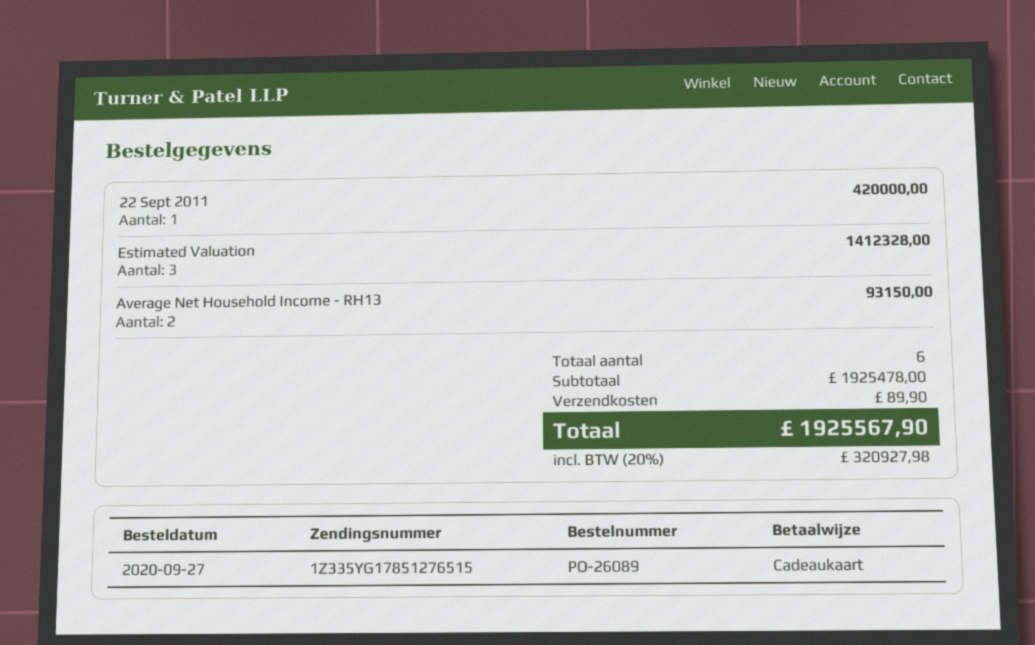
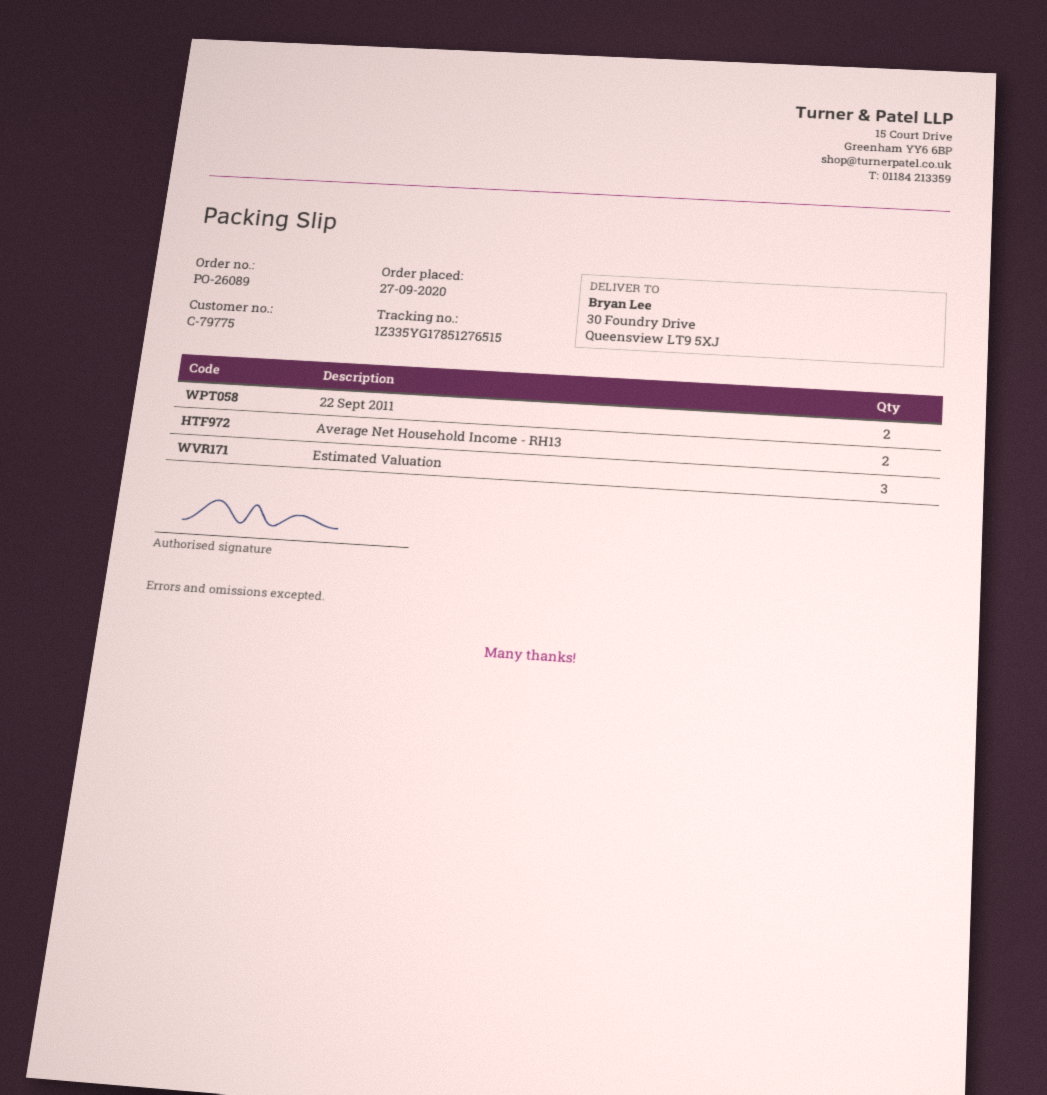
22 Sept 2011: 1 -> 2

